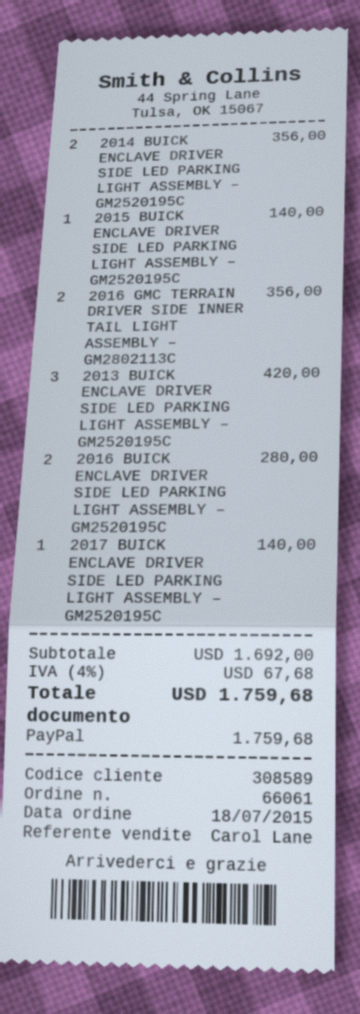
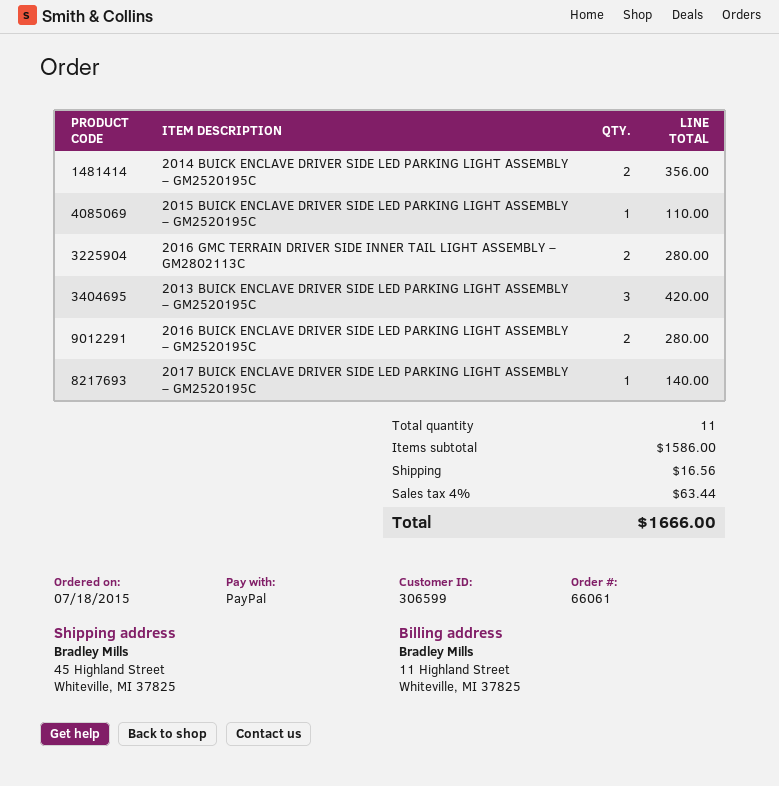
customer number: 308589 -> 306599
2015 BUICK ENCLAVE DRIVER SIDE LED PARKING LIGHT ASSEMBLY – GM2520195C: 1 for 140.00 -> 1 for 110.00
2016 GMC TERRAIN DRIVER SIDE INNER TAIL LIGHT ASSEMBLY – GM2802113C: 2 for 356.00 -> 2 for 280.00
subtotal: 1692.00 -> 1586.00
shipping: none -> 16.56
tax: 4% = 67.68 -> 4% = 63.44
total: 1759.68 -> 1666.00

